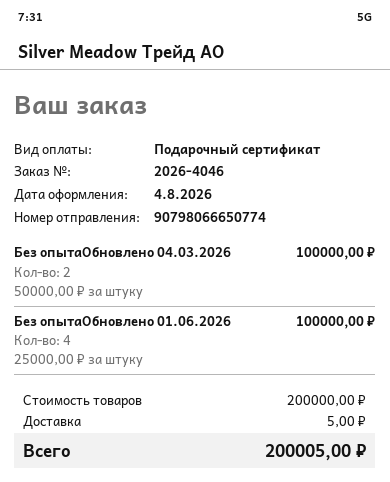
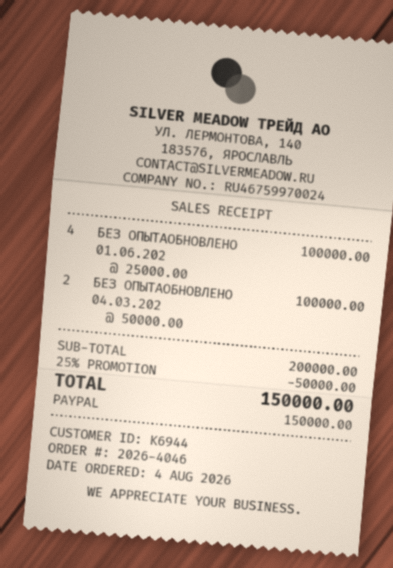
payment method: gift card -> PayPal
discount: none -> 25% = 50000.00
shipping: 5.00 -> none
total: 200005.00 -> 150000.00

